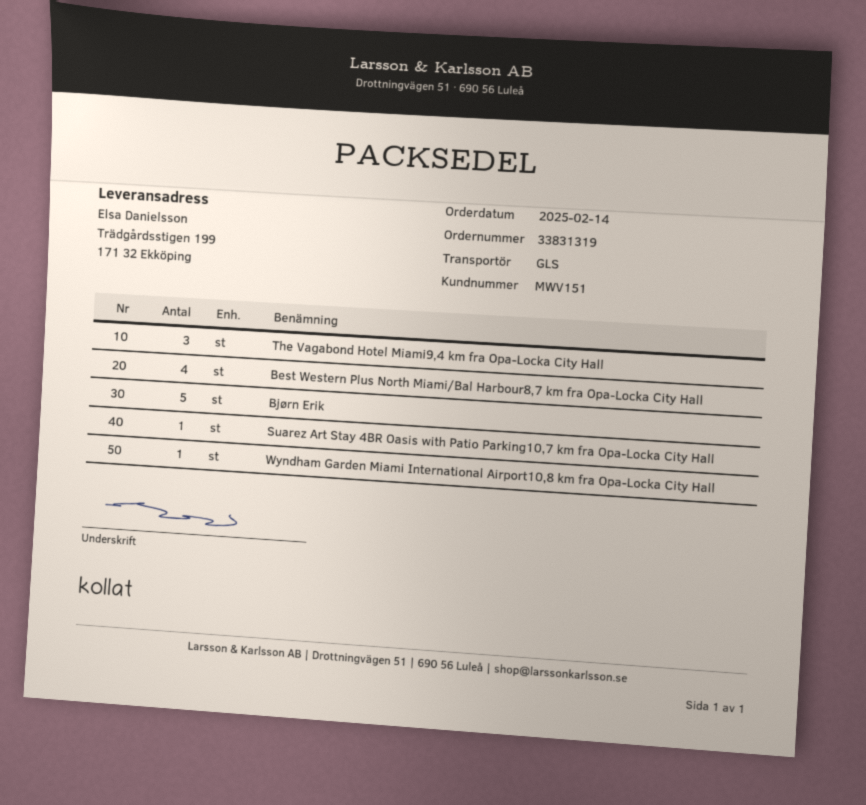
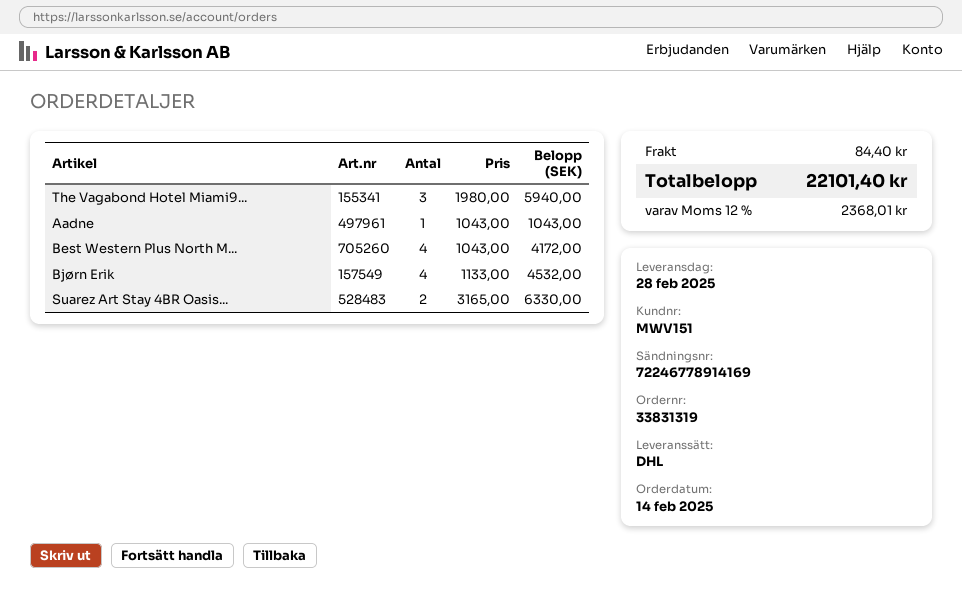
shipping method: GLS -> DHL
Bjørn Erik: 5 -> 4
Suarez Art Stay 4BR Oasis with Patio Parking10,7 km fra Opa-Locka City Hall: 1 -> 2
Wyndham Garden Miami International Airport10,8 km fra Opa-Locka City Hall: 1 -> none
Aadne: none -> 1

